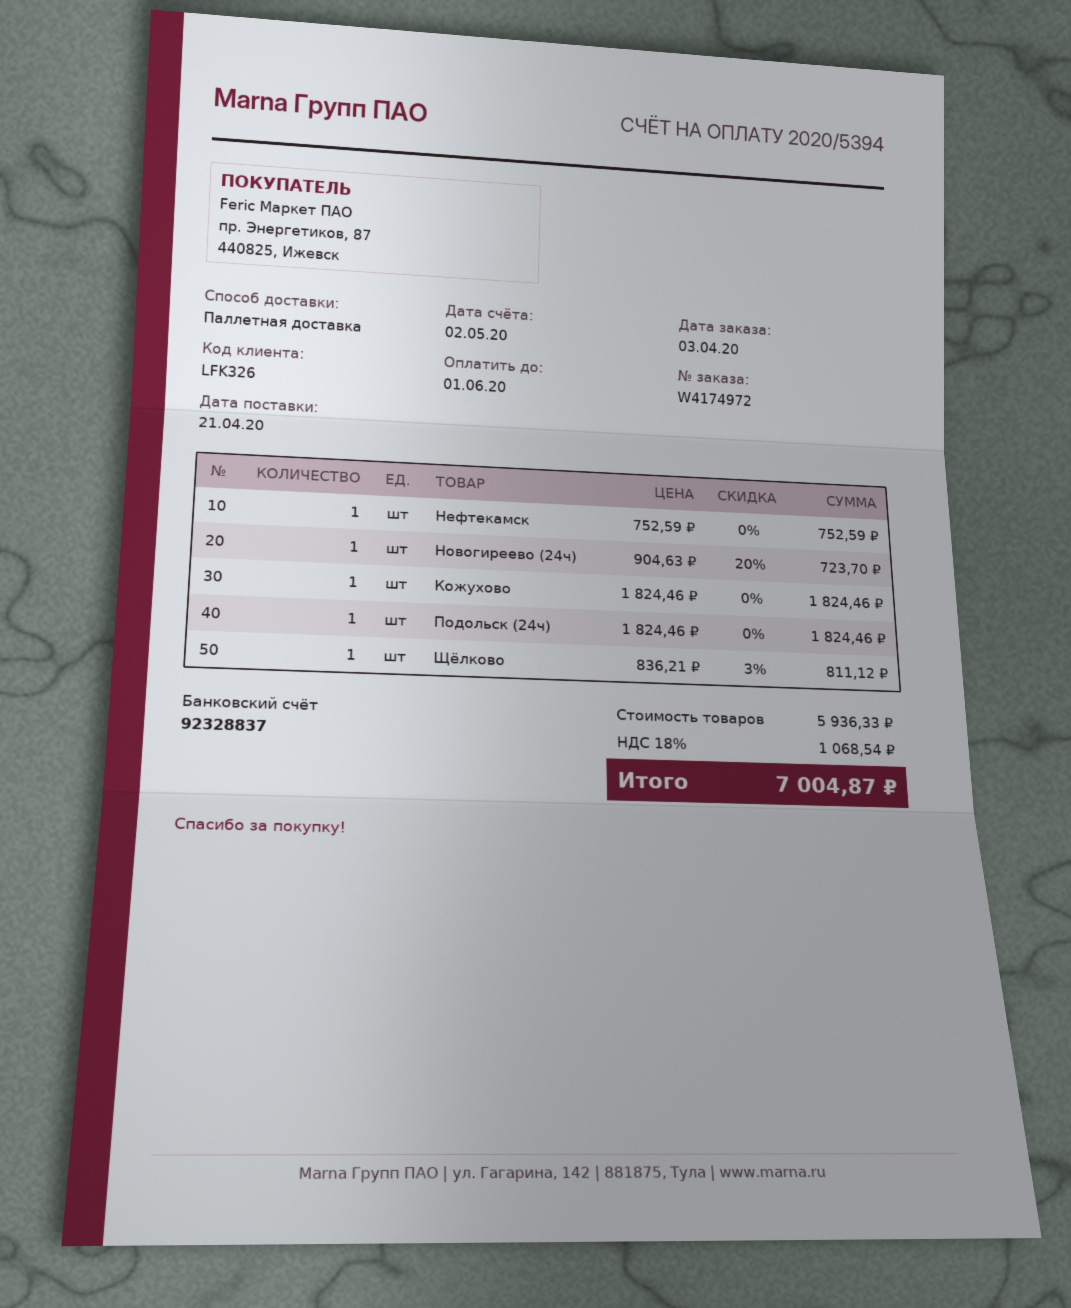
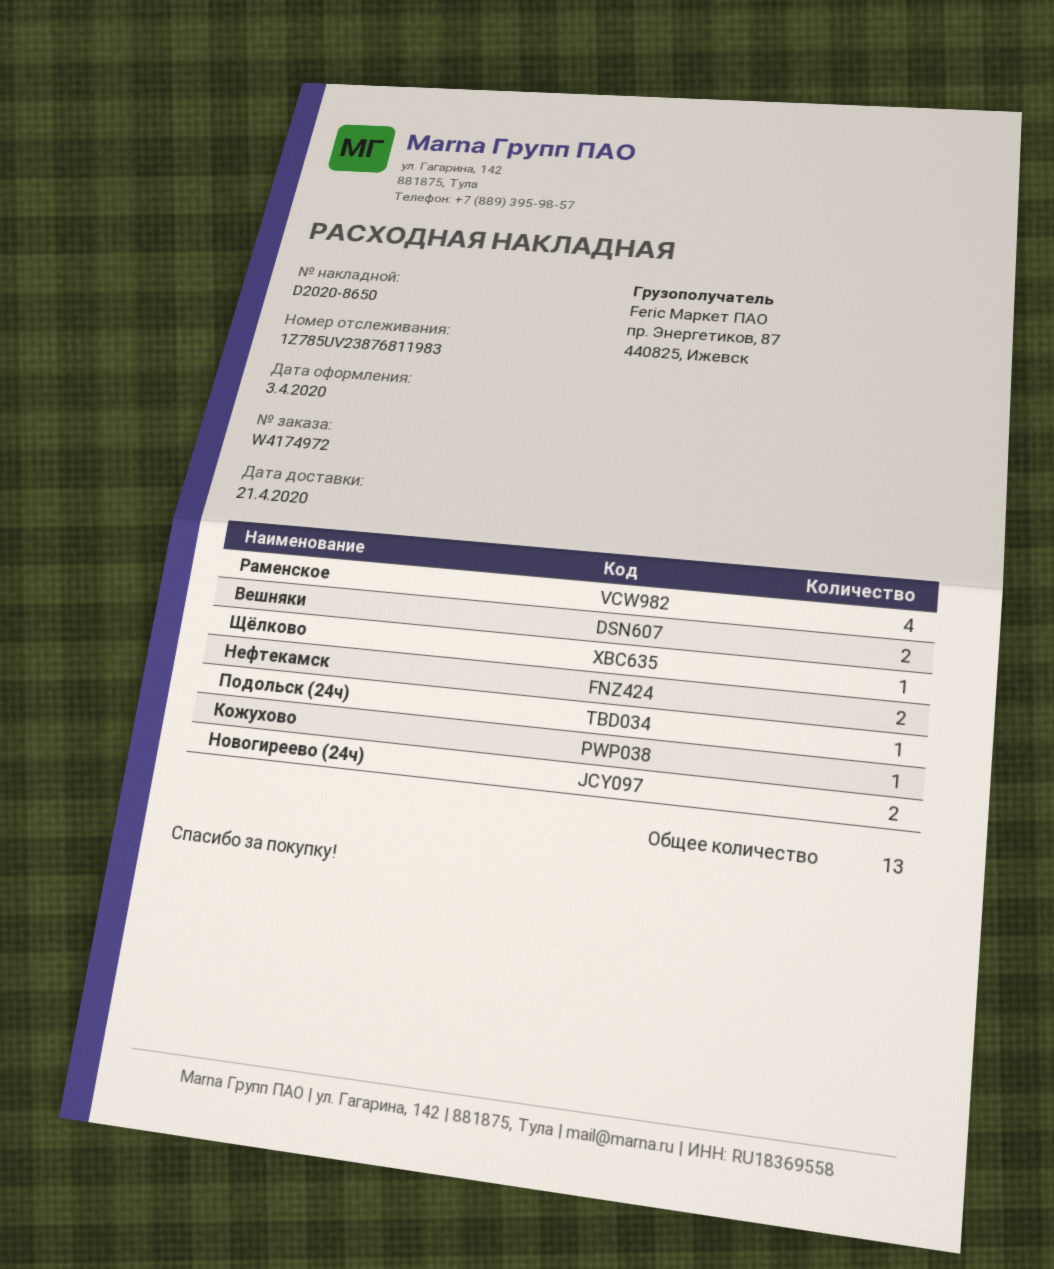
Нефтекамск: 1 -> 2
Новогиреево (24ч): 1 -> 2
Раменское: none -> 4
Вешняки: none -> 2

